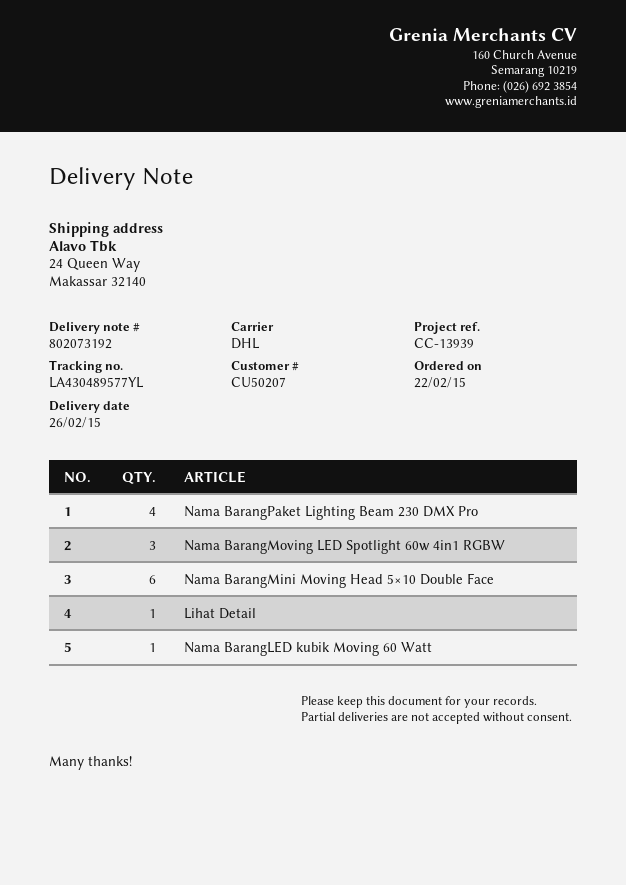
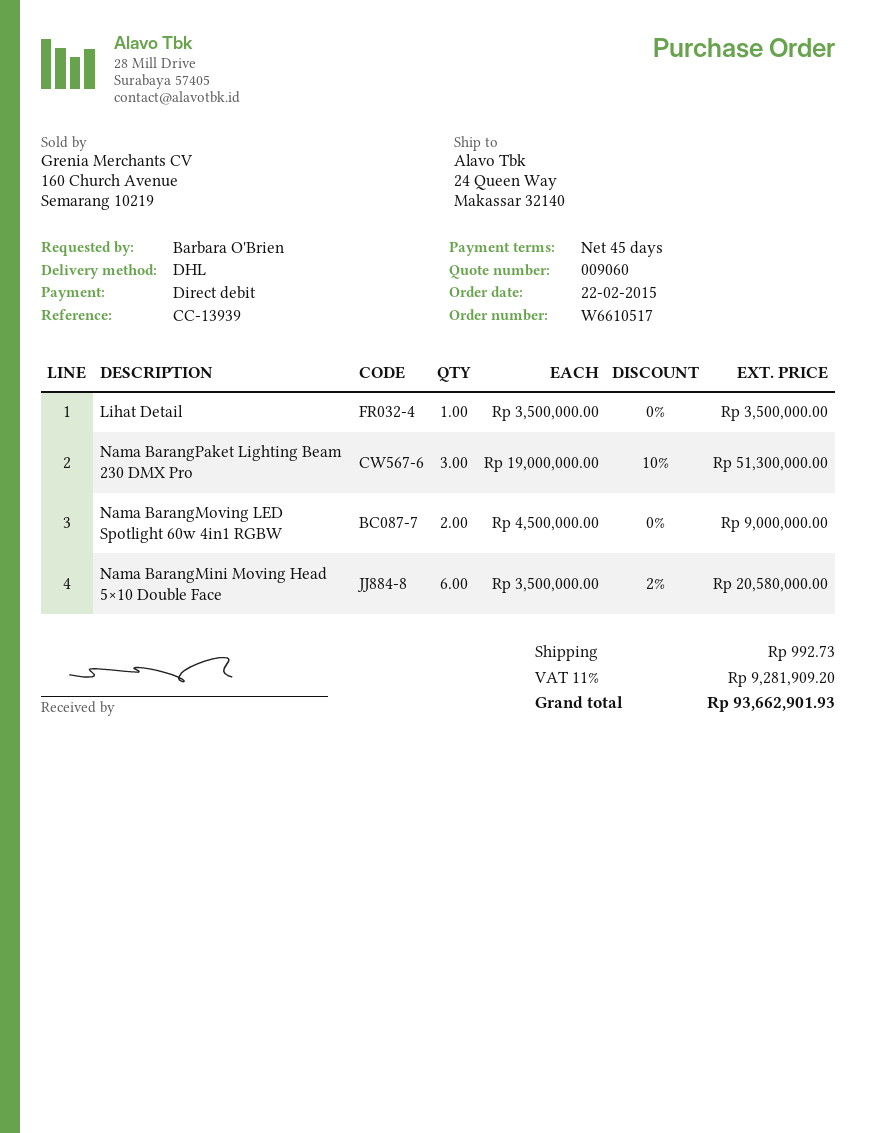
Nama BarangPaket Lighting Beam 230 DMX Pro: 4 -> 3
Nama BarangMoving LED Spotlight 60w 4in1 RGBW: 3 -> 2
Nama BarangLED kubik Moving 60 Watt: 1 -> none

